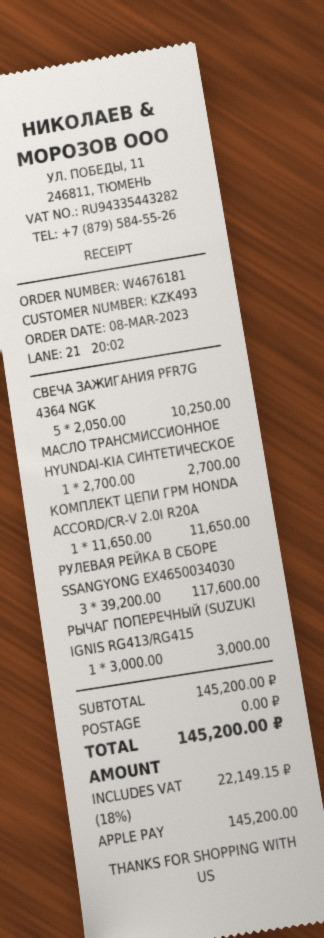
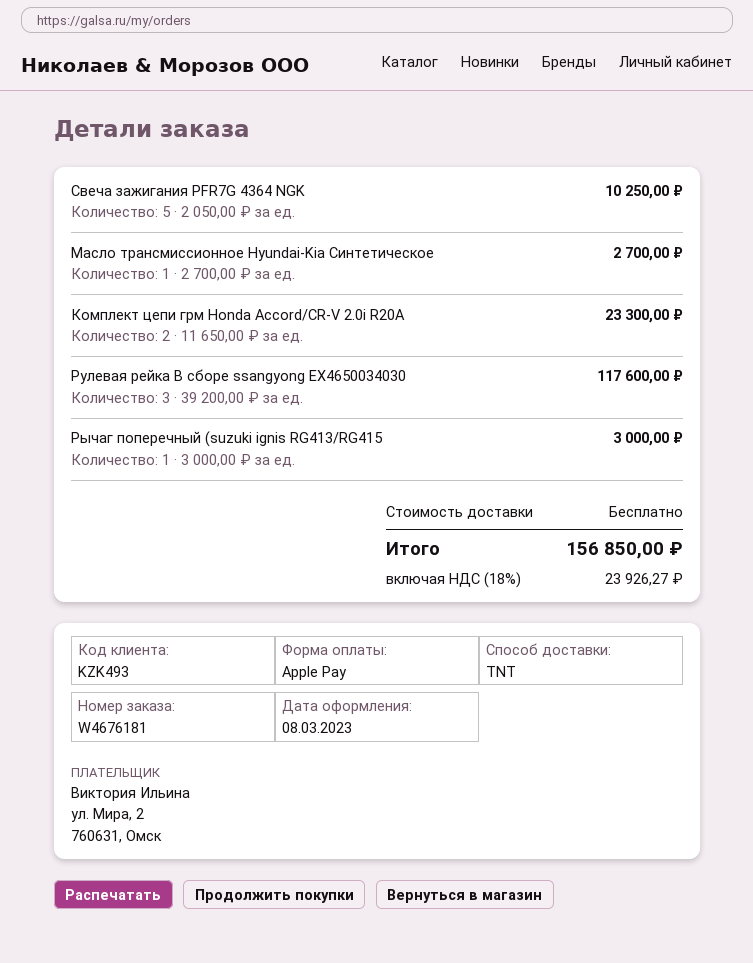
КОМПЛЕКТ ЦЕПИ ГРМ HONDA ACCORD/CR-V 2.0I R20A: 1 x 11650.00 = 11650.00 -> 2 x 11650.00 = 23300.00
tax: 18% = 22149.15 -> 18% = 23926.27
total: 145200.00 -> 156850.00

